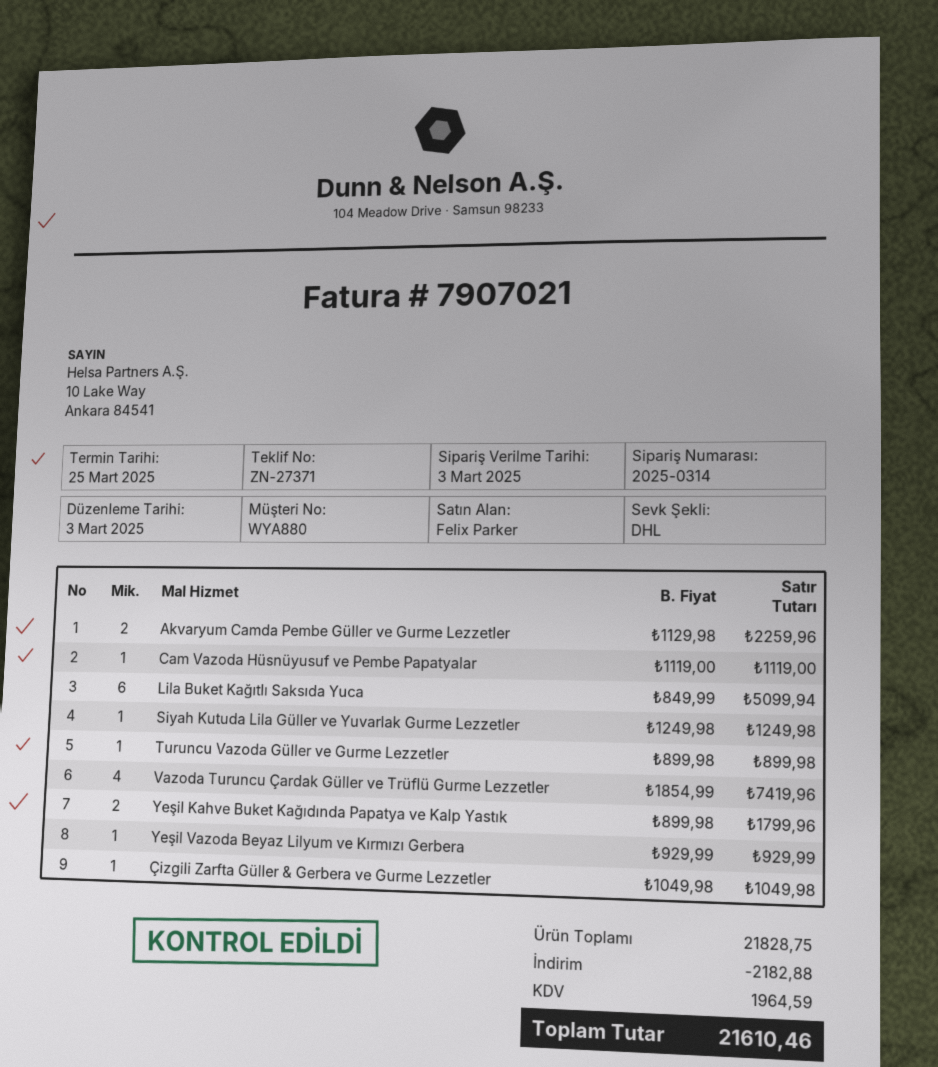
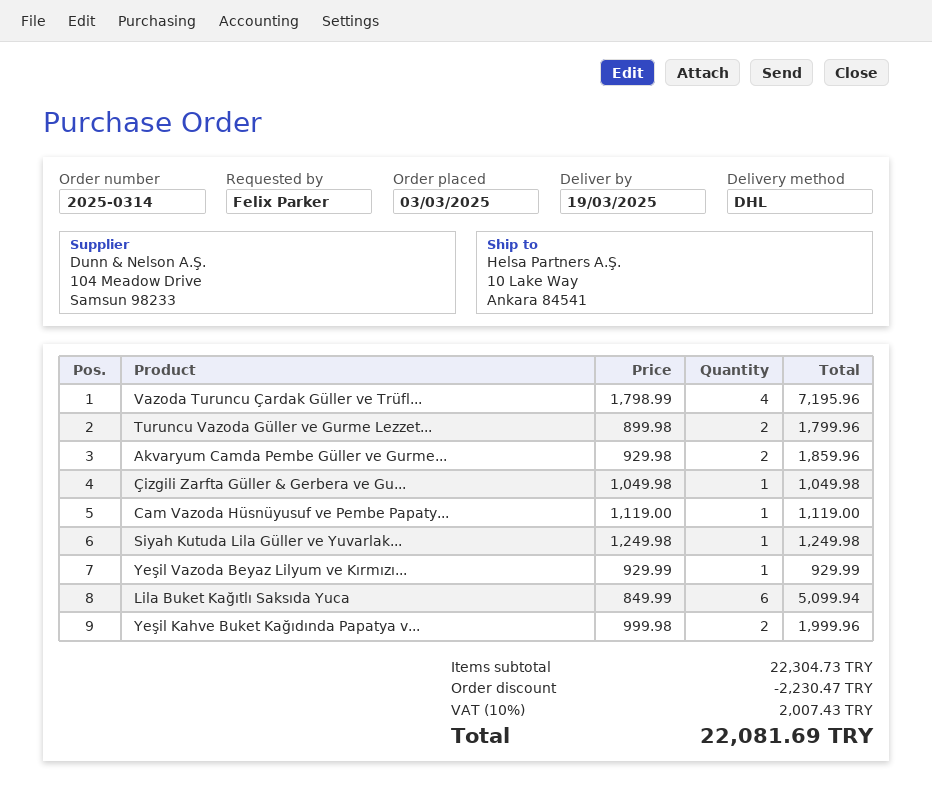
delivery date: 2025-03-25 -> 2025-03-19
Akvaryum Camda Pembe Güller ve Gurme Lezzetler: 2 x 1129.98 = 2259.96 -> 2 x 929.98 = 1859.96
Turuncu Vazoda Güller ve Gurme Lezzetler: 1 x 899.98 = 899.98 -> 2 x 899.98 = 1799.96
Vazoda Turuncu Çardak Güller ve Trüflü Gurme Lezzetler: 4 x 1854.99 = 7419.96 -> 4 x 1798.99 = 7195.96
Yeşil Kahve Buket Kağıdında Papatya ve Kalp Yastık: 2 x 899.98 = 1799.96 -> 2 x 999.98 = 1999.96
subtotal: 21828.75 -> 22304.73
discount: 2182.88 -> 2230.47
tax: 1964.59 -> 2007.43
total: 21610.46 -> 22081.69

